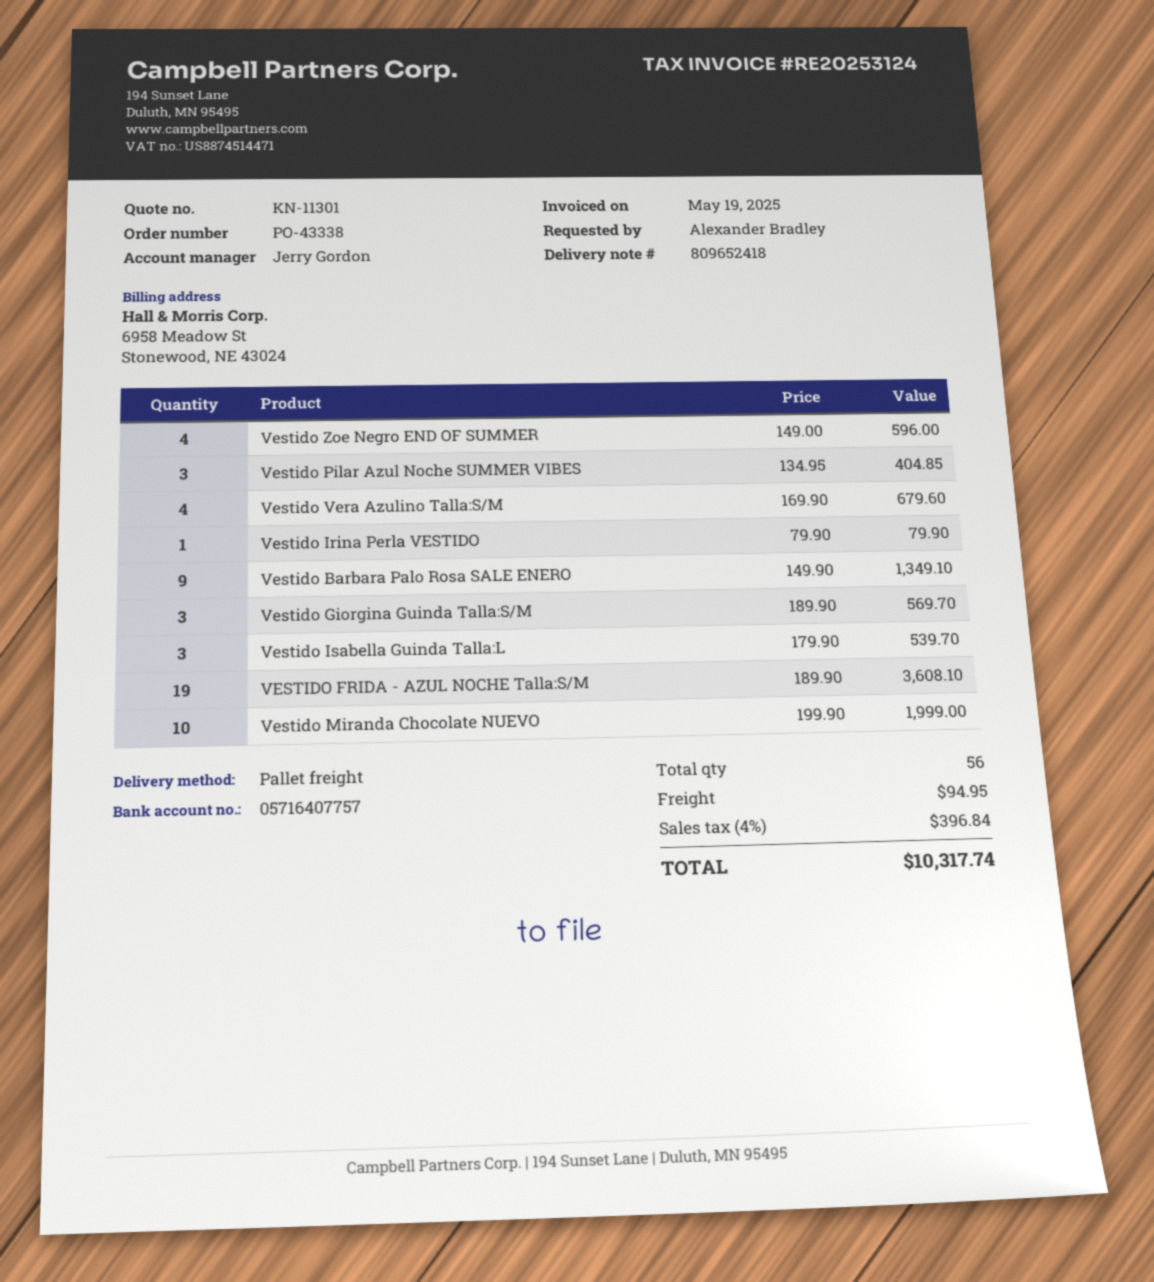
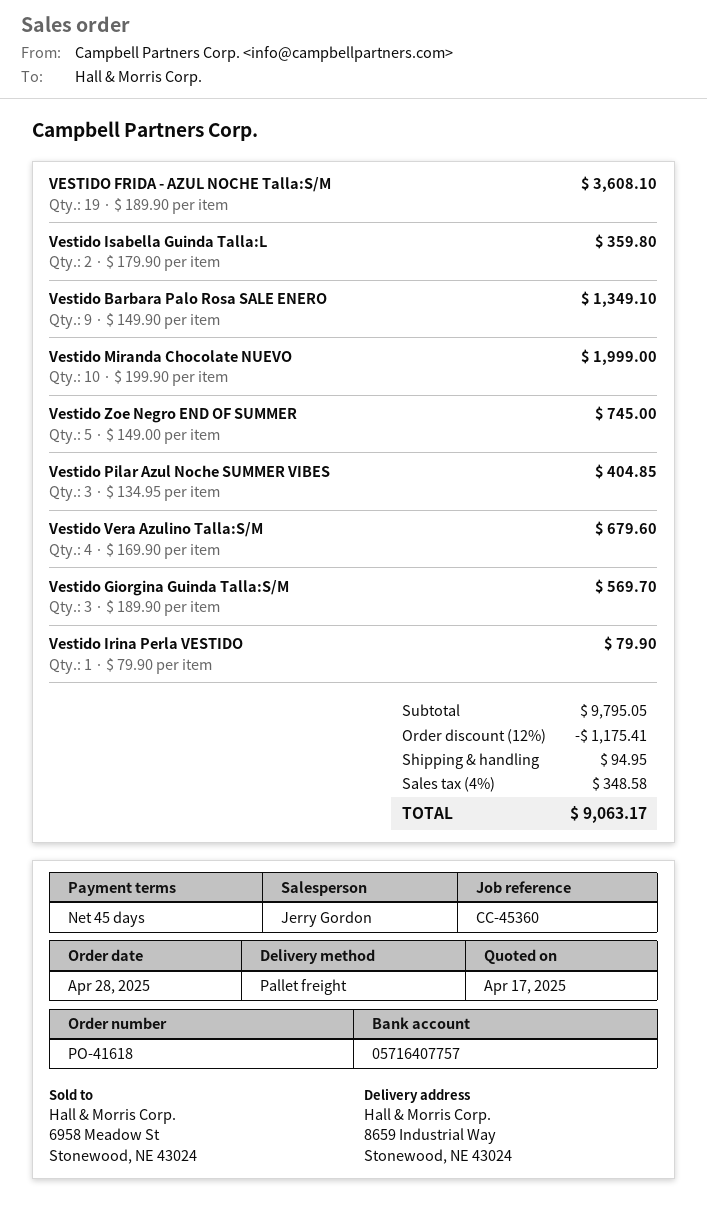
order number: PO-43338 -> PO-41618
Vestido Zoe Negro END OF SUMMER: 4 x 149.00 = 596.00 -> 5 x 149.00 = 745.00
Vestido Isabella Guinda Talla:L: 3 x 179.90 = 539.70 -> 2 x 179.90 = 359.80
discount: none -> 12% = 1175.41
tax: 4% = 396.84 -> 4% = 348.58
total: 10317.74 -> 9063.17

